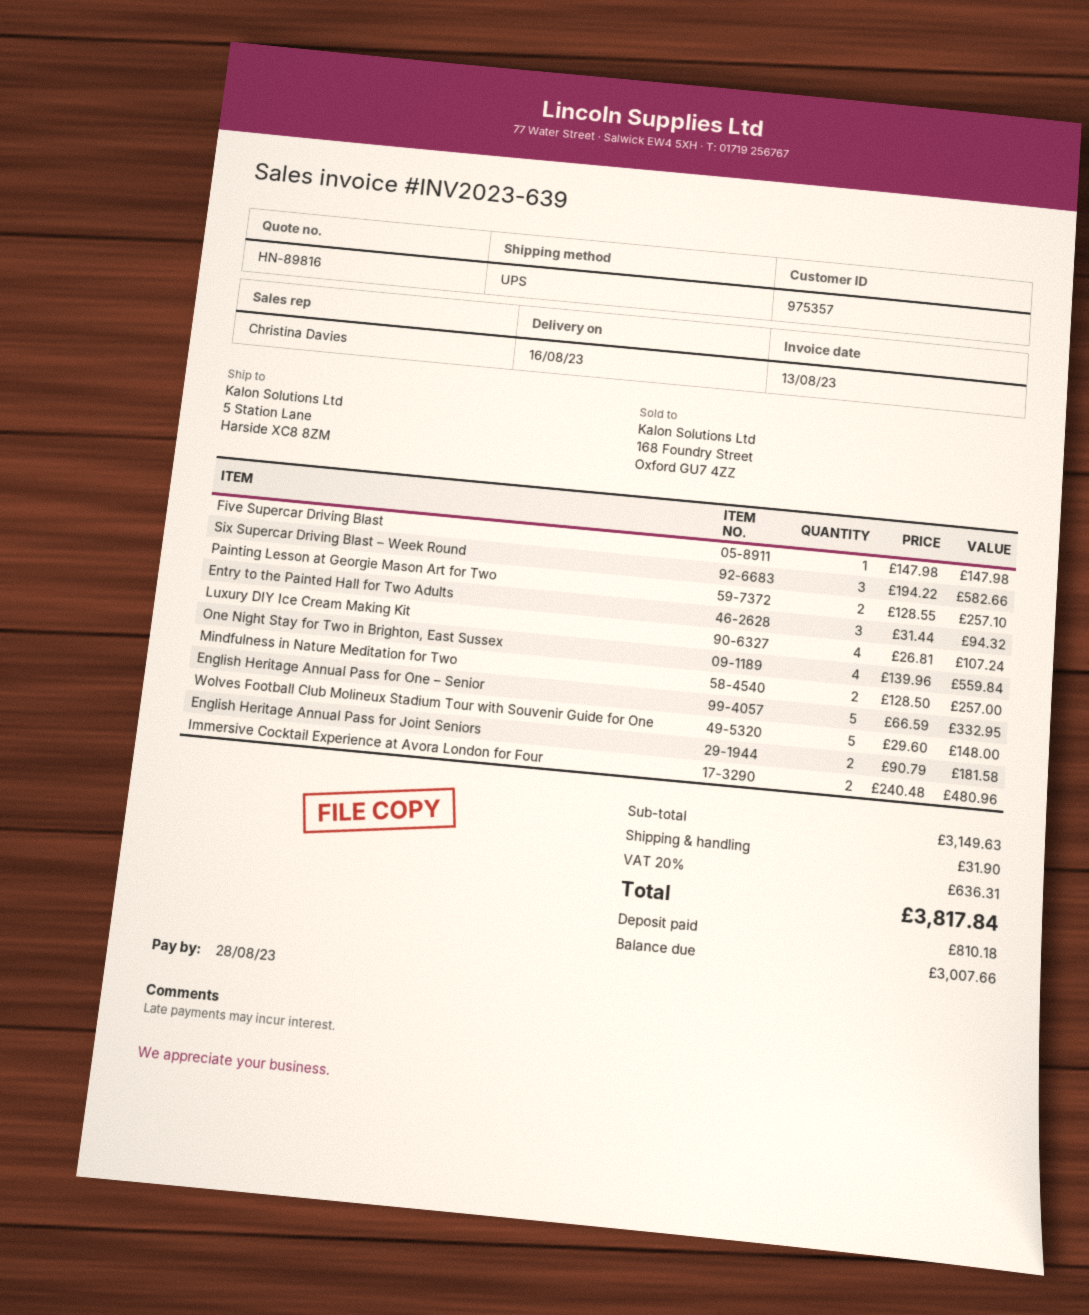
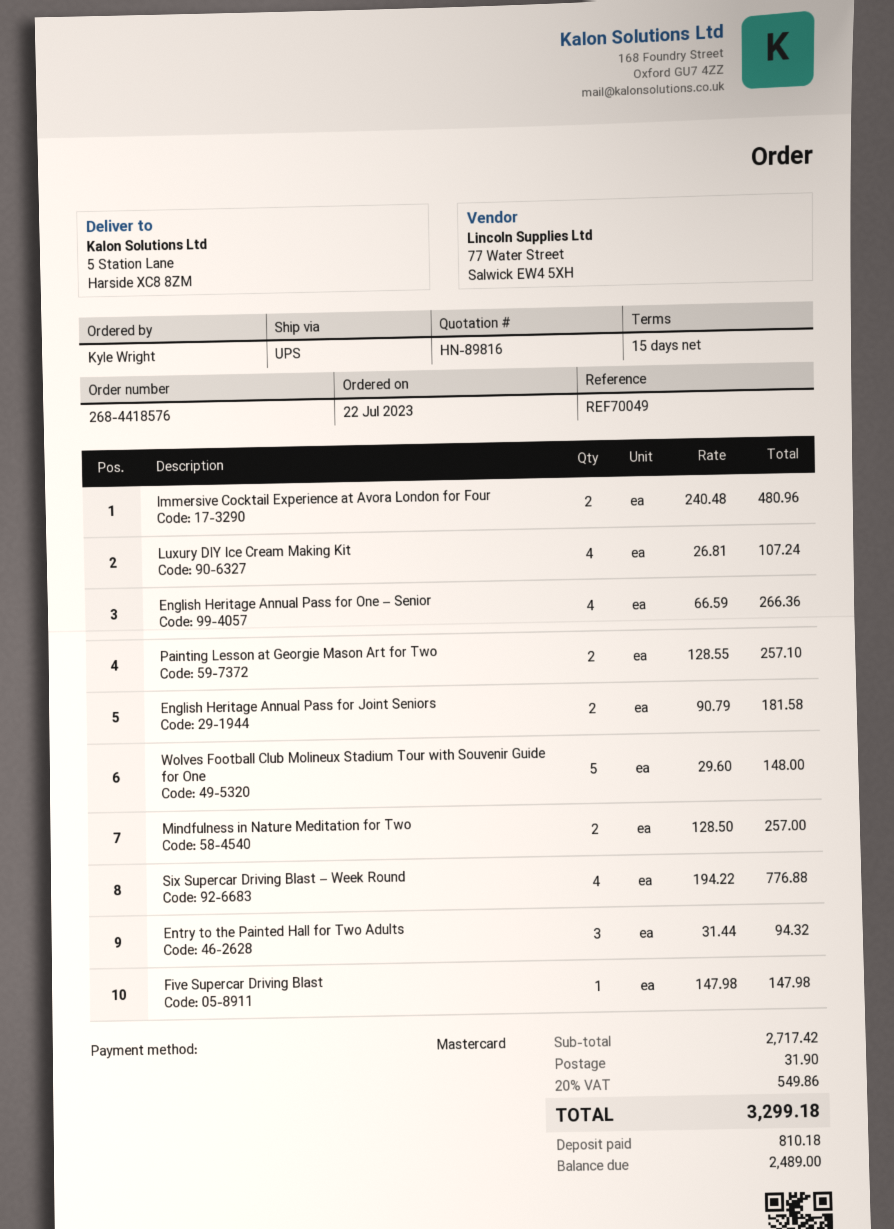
Six Supercar Driving Blast – Week Round: 3 x 194.22 = 582.66 -> 4 x 194.22 = 776.88
One Night Stay for Two in Brighton, East Sussex: 4 x 139.96 = 559.84 -> none
English Heritage Annual Pass for One – Senior: 5 x 66.59 = 332.95 -> 4 x 66.59 = 266.36
subtotal: 3149.63 -> 2717.42
tax: 20% = 636.31 -> 20% = 549.86
total: 3817.84 -> 3299.18
balance: 3007.66 -> 2489.00

